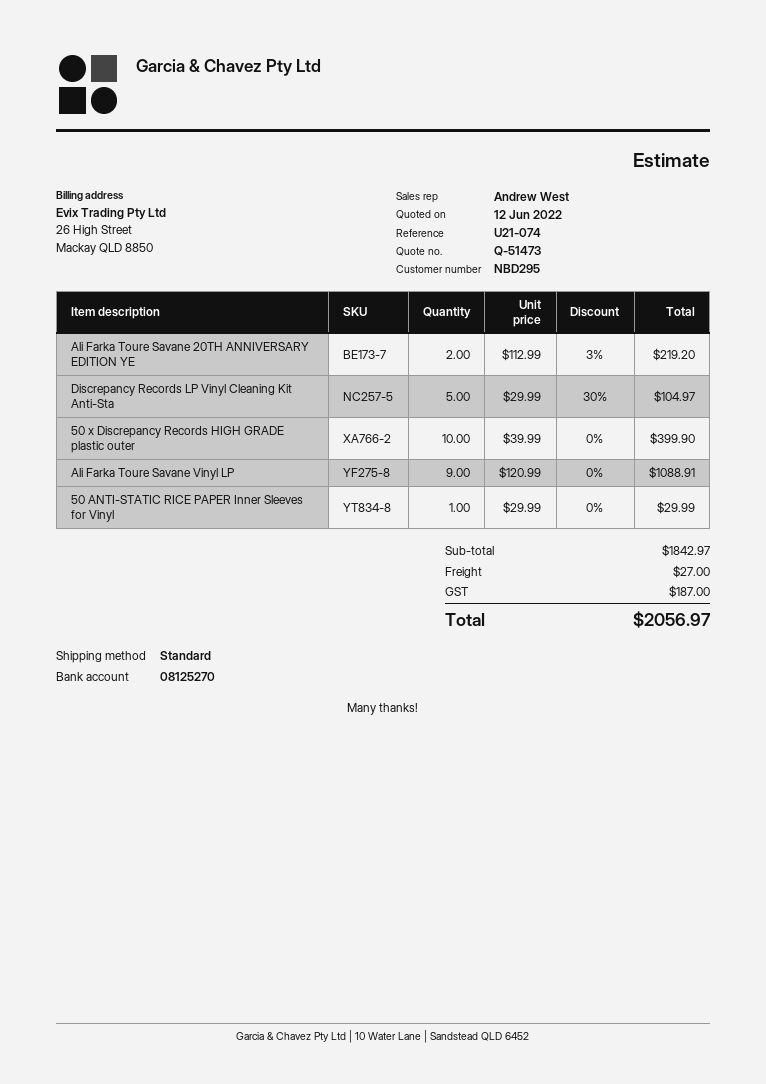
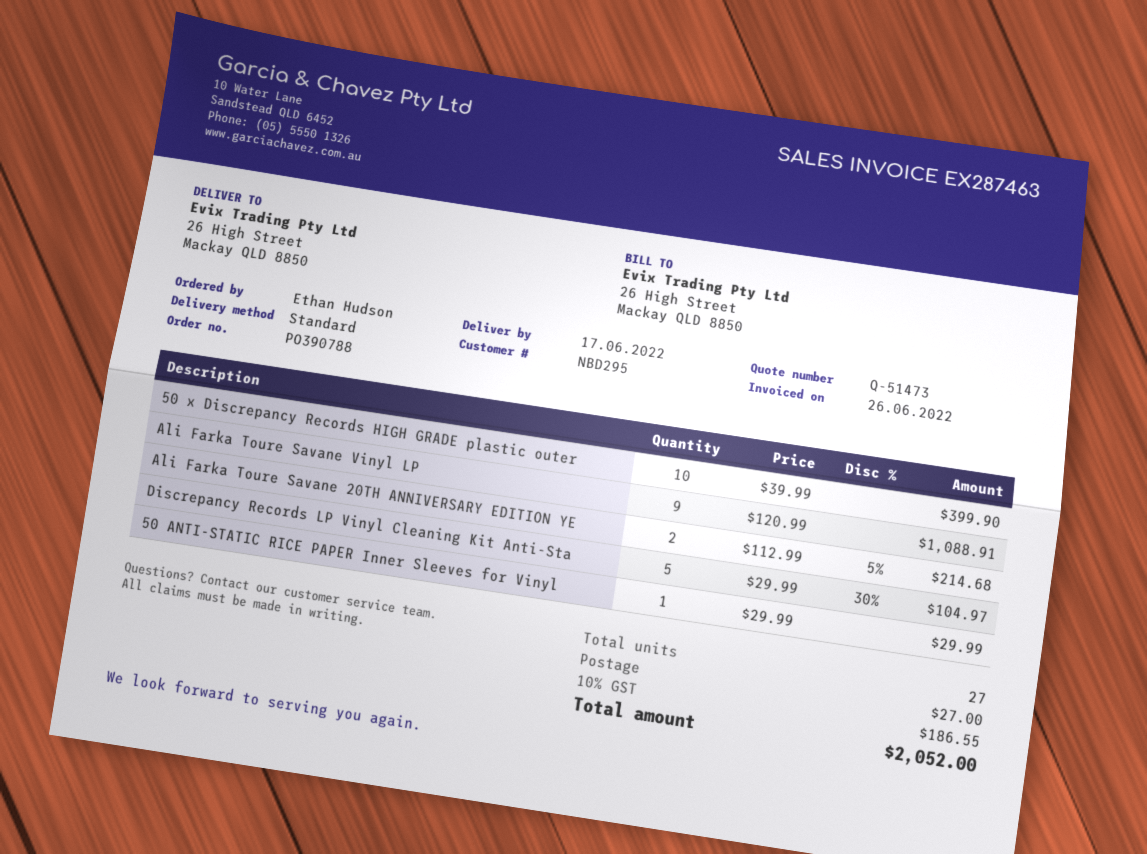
Ali Farka Toure Savane 20TH ANNIVERSARY EDITION YE: 2 x 112.99 - 3% = 219.20 -> 2 x 112.99 - 5% = 214.68
tax: 187.00 -> 186.55
total: 2056.97 -> 2052.00

